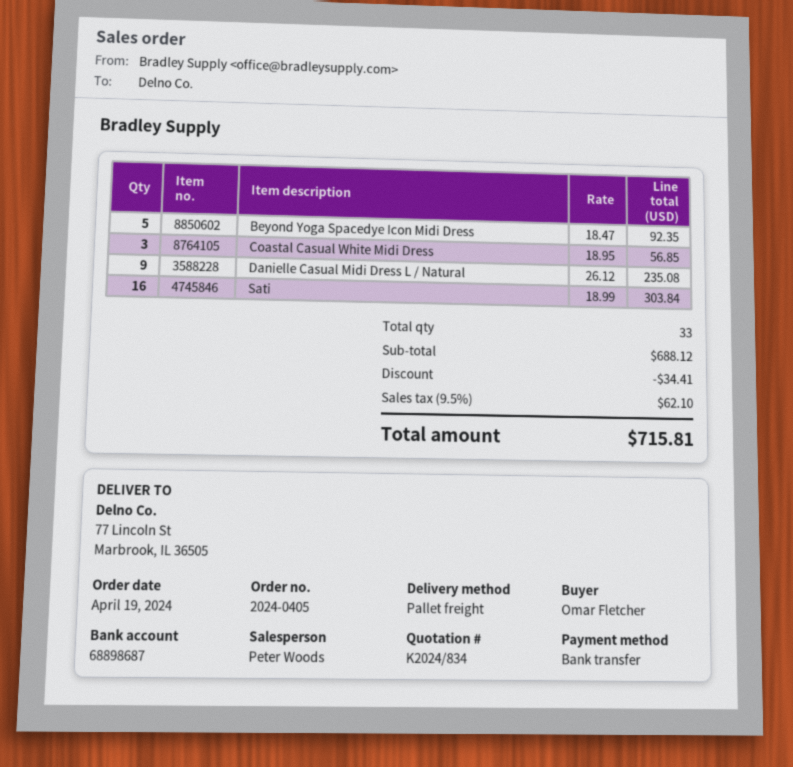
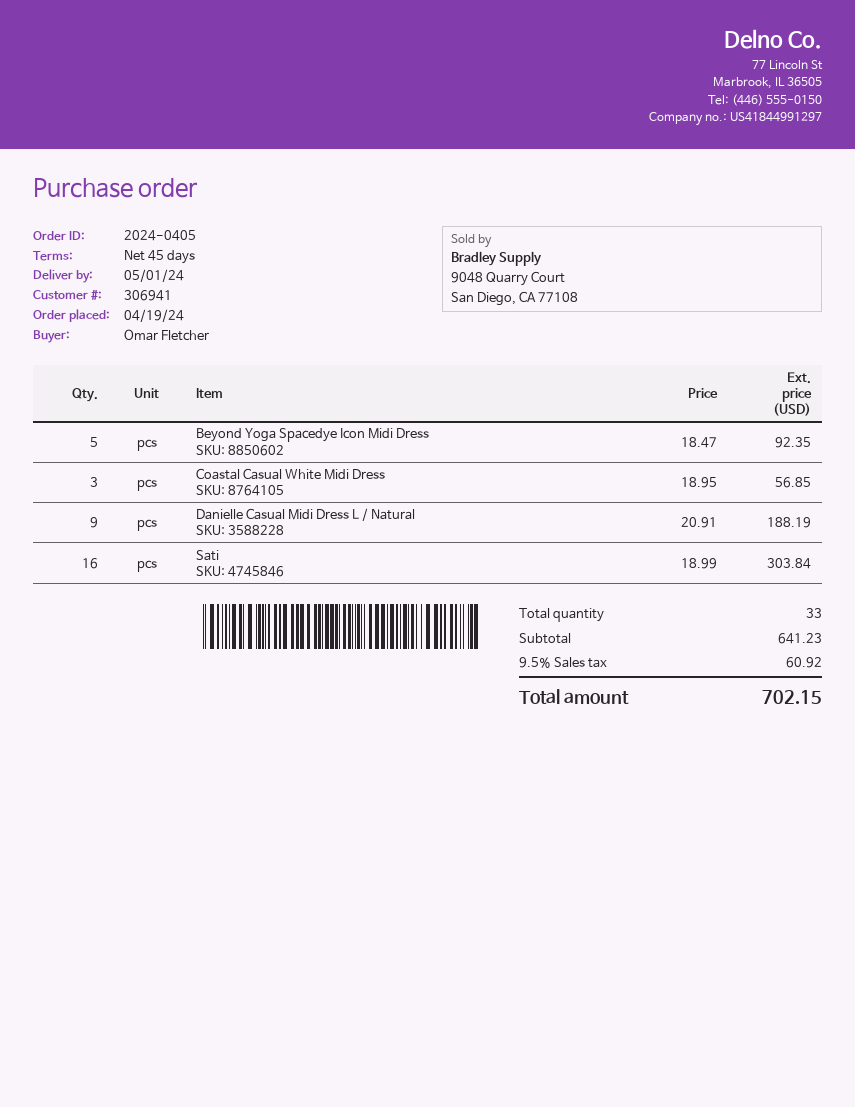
Danielle Casual Midi Dress L / Natural: 9 x 26.12 = 235.08 -> 9 x 20.91 = 188.19
subtotal: 688.12 -> 641.23
discount: 34.41 -> none
tax: 9.5% = 62.10 -> 9.5% = 60.92
total: 715.81 -> 702.15

